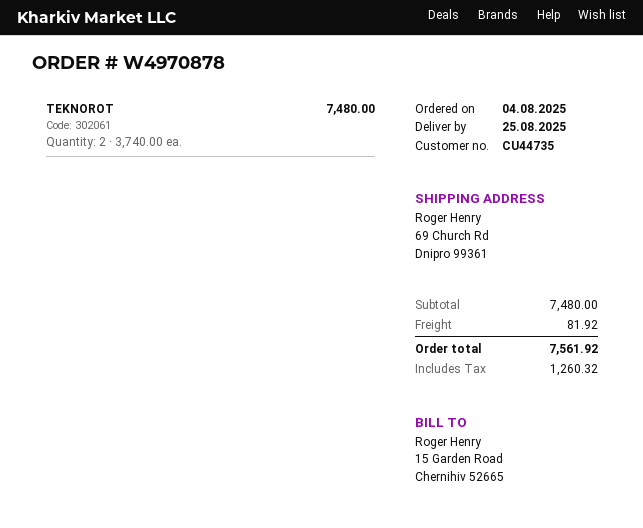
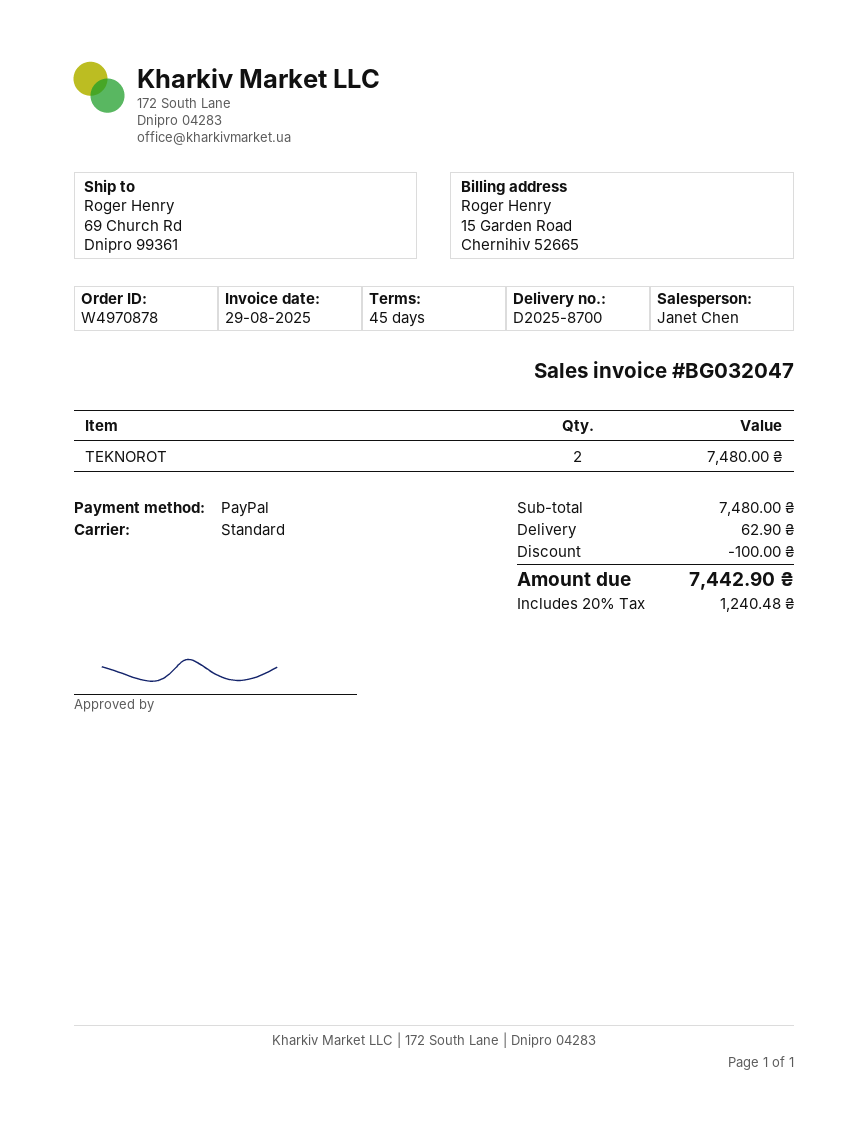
discount: none -> 100.00
shipping: 81.92 -> 62.90
tax: 1260.32 -> 1240.48
total: 7561.92 -> 7442.90

